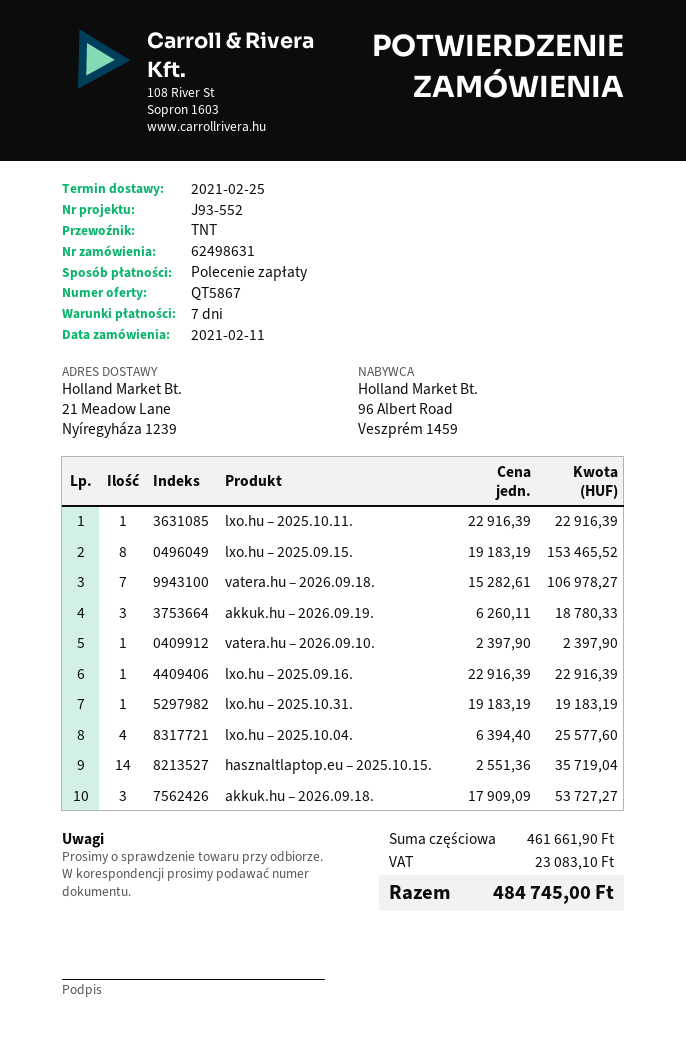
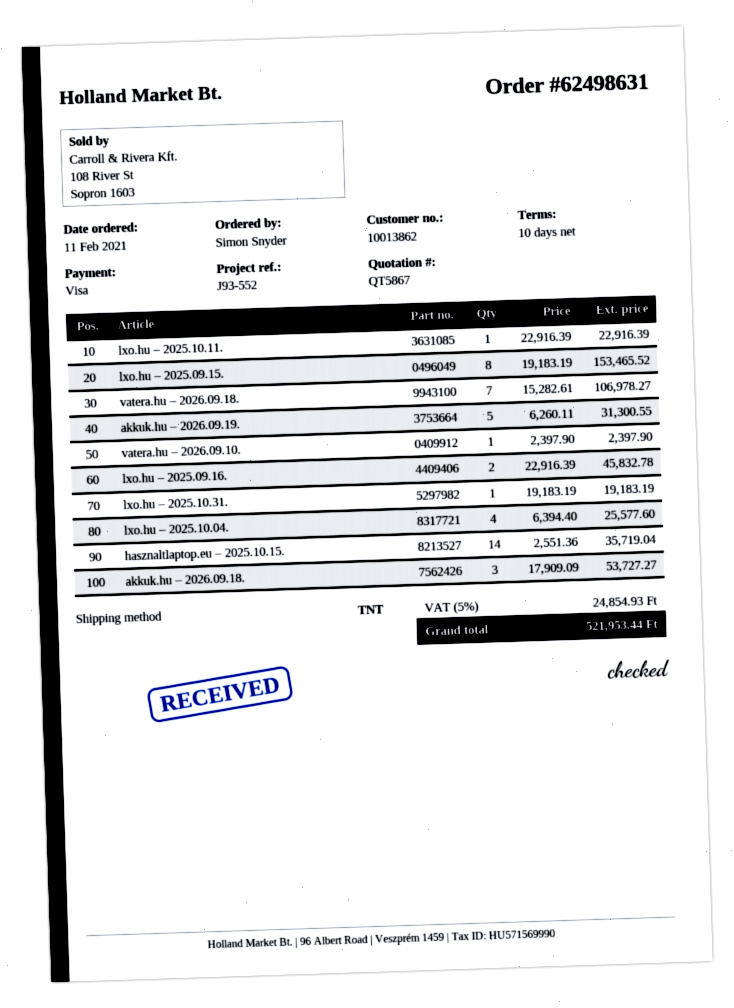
payment terms: 7 days -> 10 days
payment method: direct debit -> Visa
akkuk.hu – 2026.09.19.: 3 x 6260.11 = 18780.33 -> 5 x 6260.11 = 31300.55
lxo.hu – 2025.09.16.: 1 x 22916.39 = 22916.39 -> 2 x 22916.39 = 45832.78
tax: 23083.10 -> 24854.93
total: 484745.00 -> 521953.44

